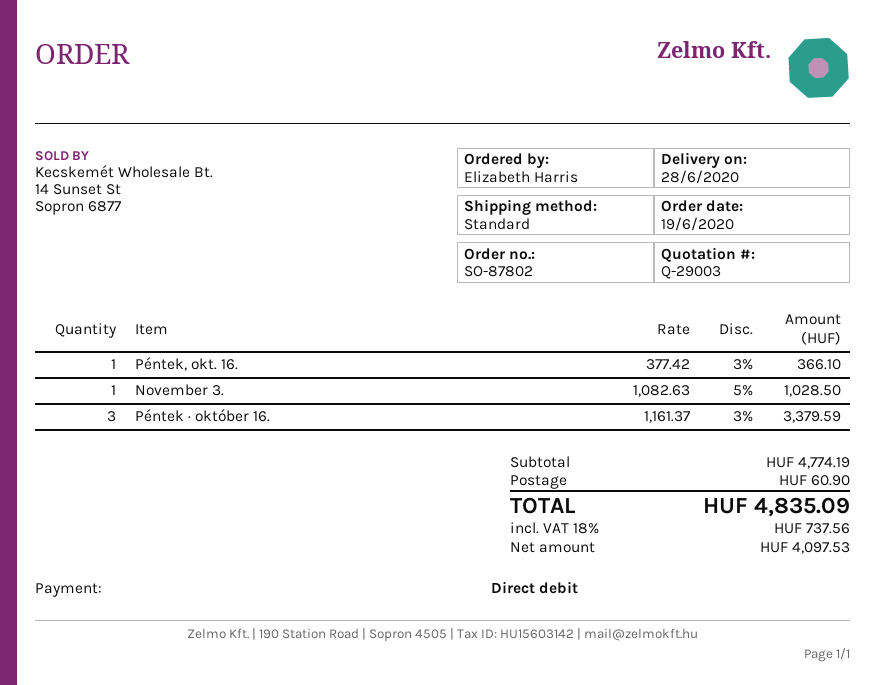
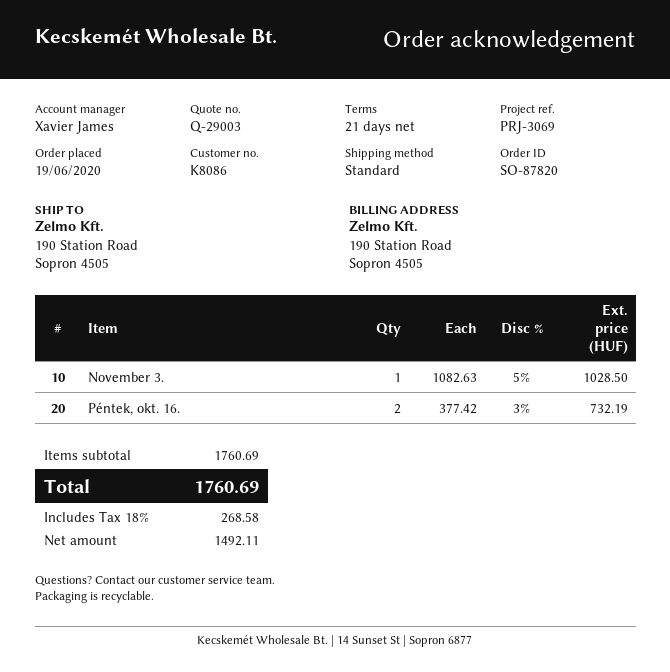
order number: SO-87802 -> SO-87820
Péntek, okt. 16.: 1 x 377.42 - 3% = 366.10 -> 2 x 377.42 - 3% = 732.19
Péntek · október 16.: 3 x 1161.37 - 3% = 3379.59 -> none
subtotal: 4774.19 -> 1760.69
shipping: 60.90 -> none
net: 4097.53 -> 1492.11
tax: 18% = 737.56 -> 18% = 268.58
total: 4835.09 -> 1760.69

